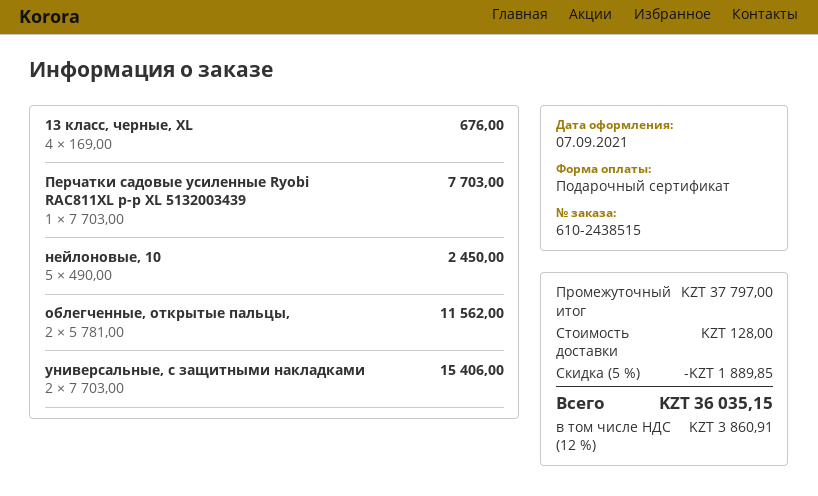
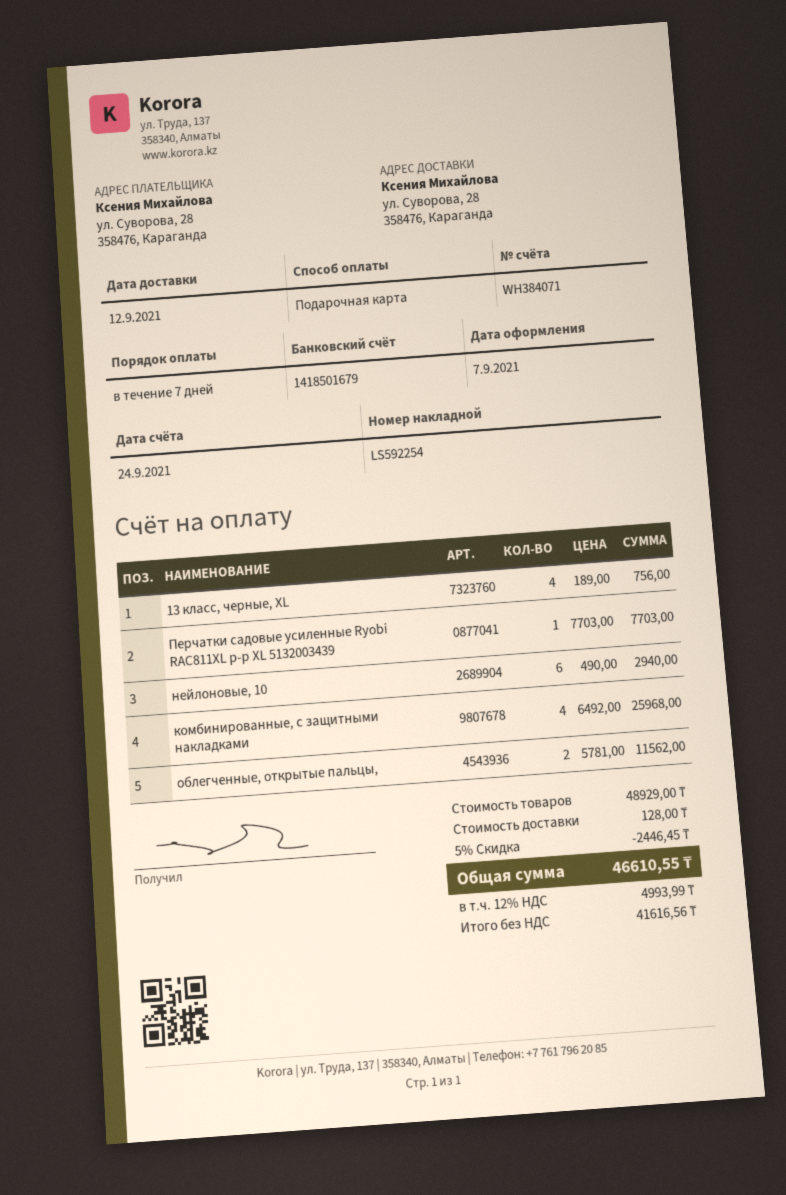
13 класс, черные, XL: 4 x 169.00 = 676.00 -> 4 x 189.00 = 756.00
нейлоновые, 10: 5 x 490.00 = 2450.00 -> 6 x 490.00 = 2940.00
универсальные, с защитными накладками: 2 x 7703.00 = 15406.00 -> none
комбинированные, с защитными накладками: none -> 4 x 6492.00 = 25968.00
subtotal: 37797.00 -> 48929.00
discount: 5% = 1889.85 -> 5% = 2446.45
tax: 12% = 3860.91 -> 12% = 4993.99
total: 36035.15 -> 46610.55

